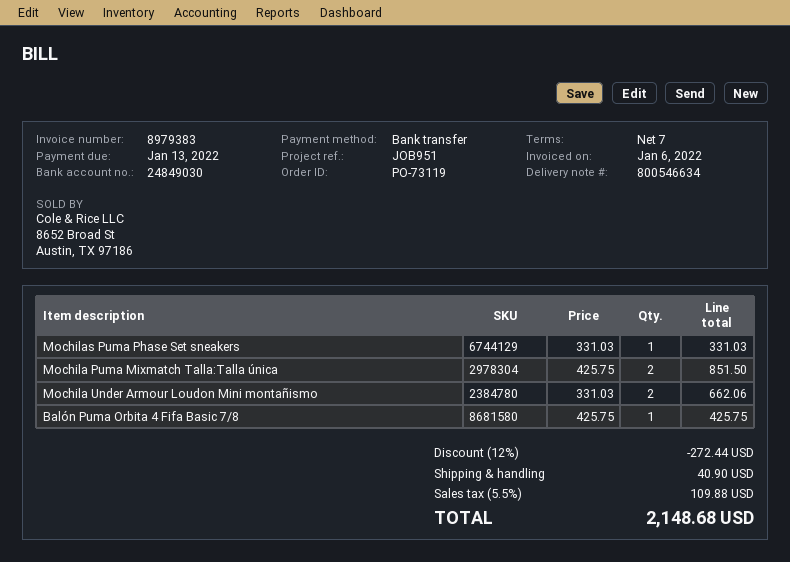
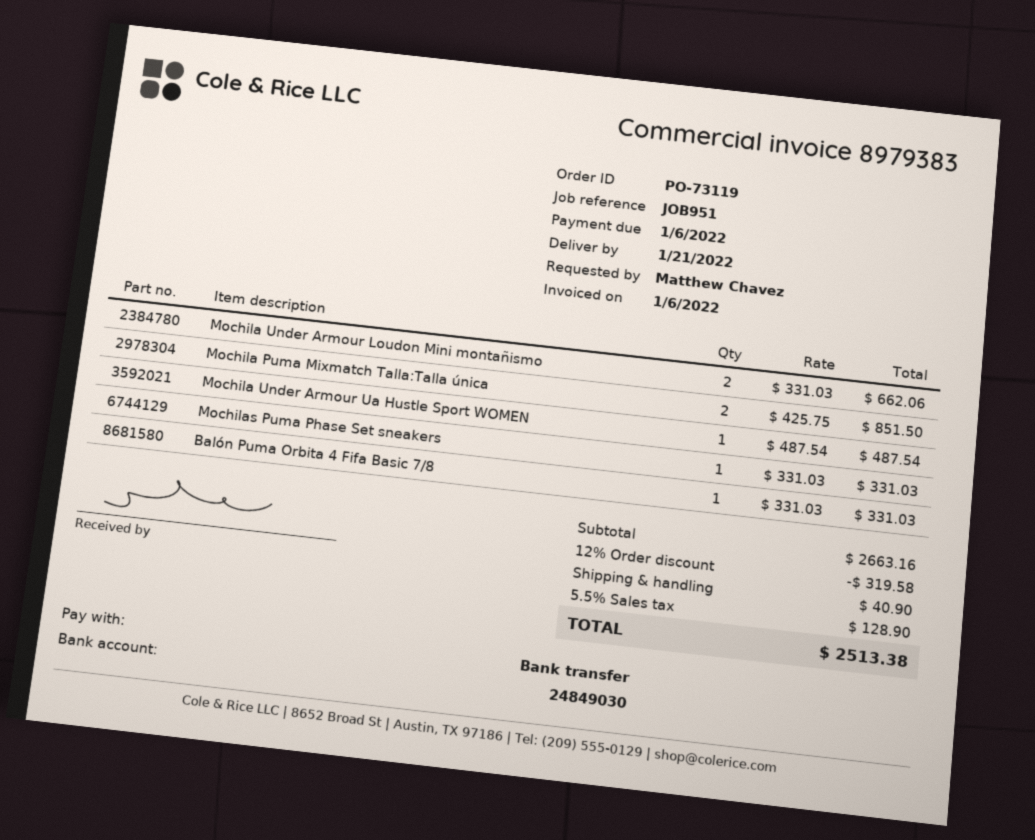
due date: 2022-01-13 -> 2022-01-06
Balón Puma Orbita 4 Fifa Basic 7/8: 1 x 425.75 = 425.75 -> 1 x 331.03 = 331.03
Mochila Under Armour Ua Hustle Sport WOMEN: none -> 1 x 487.54 = 487.54
discount: 12% = 272.44 -> 12% = 319.58
tax: 5.5% = 109.88 -> 5.5% = 128.90
total: 2148.68 -> 2513.38

